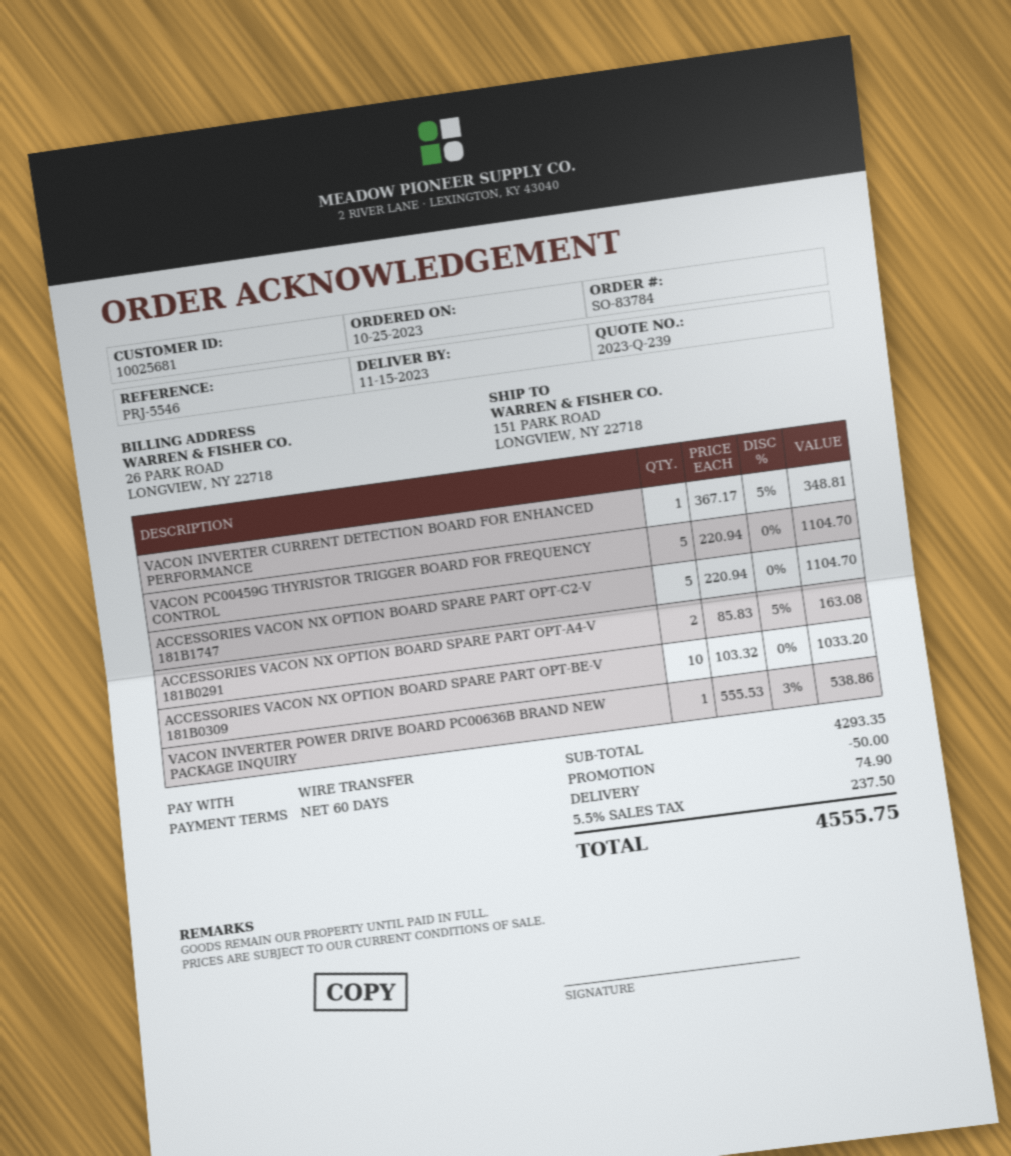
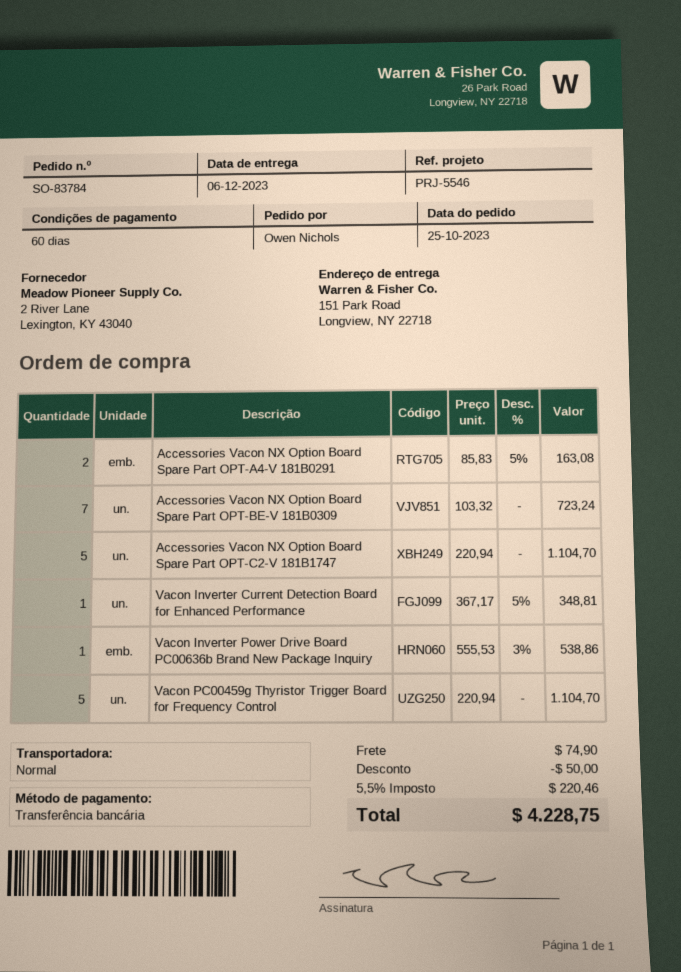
delivery date: 2023-11-15 -> 2023-12-06
ACCESSORIES VACON NX OPTION BOARD SPARE PART OPT-BE-V 181B0309: 10 x 103.32 = 1033.20 -> 7 x 103.32 = 723.24
tax: 5.5% = 237.50 -> 5.5% = 220.46
total: 4555.75 -> 4228.75

